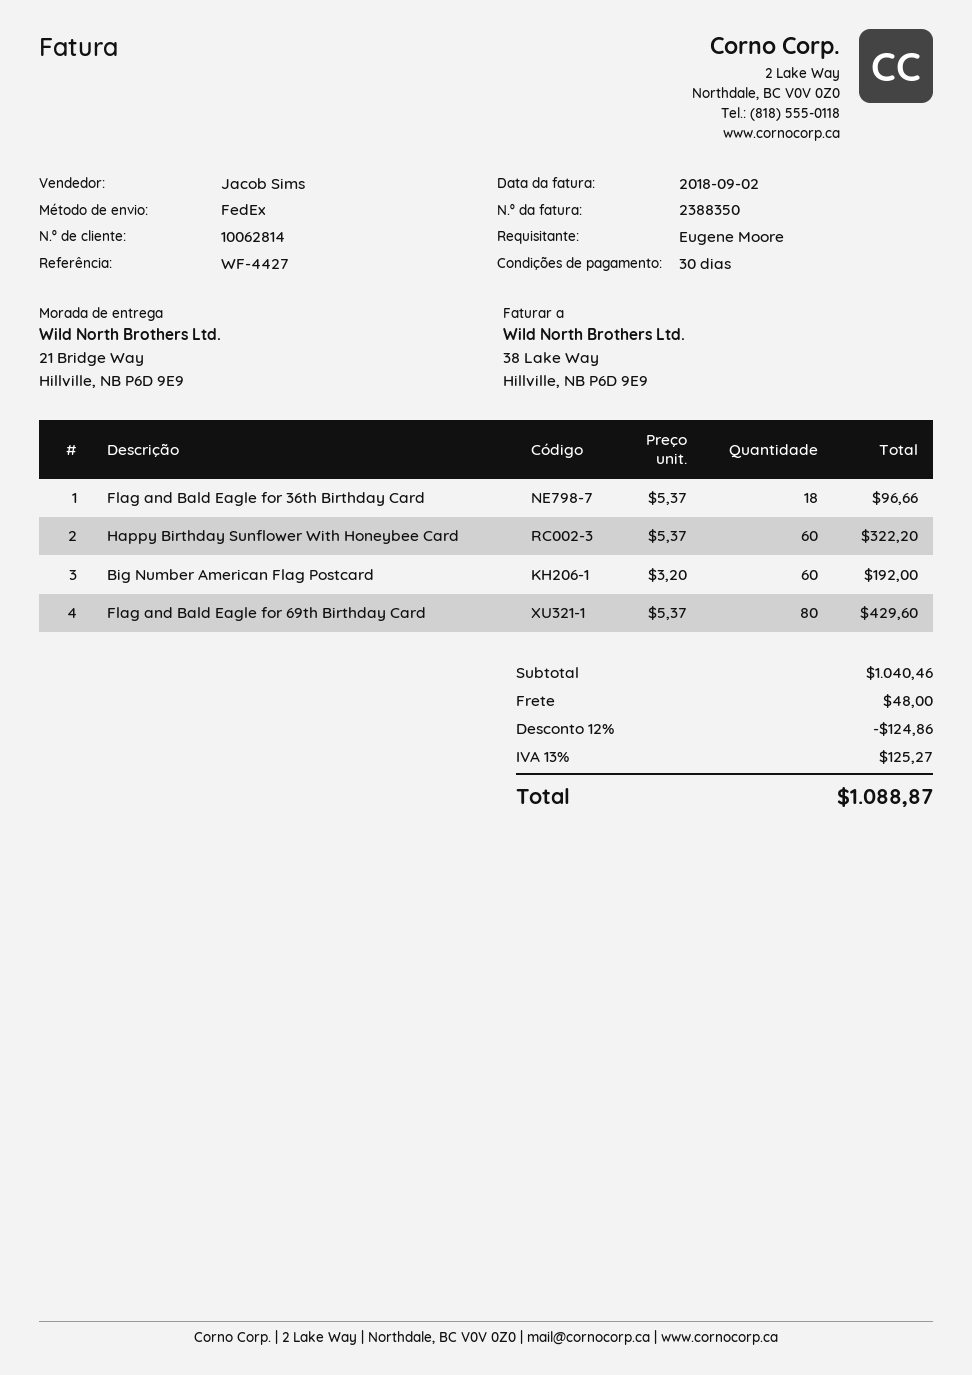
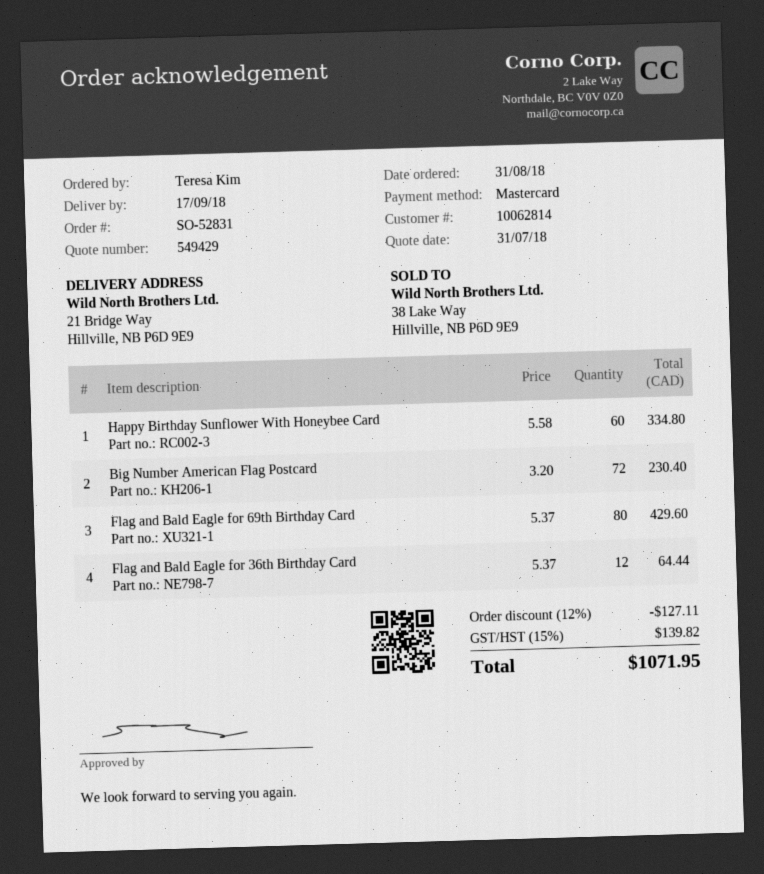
ordered by: Eugene Moore -> Teresa Kim
Flag and Bald Eagle for 36th Birthday Card: 18 x 5.37 = 96.66 -> 12 x 5.37 = 64.44
Happy Birthday Sunflower With Honeybee Card: 60 x 5.37 = 322.20 -> 60 x 5.58 = 334.80
Big Number American Flag Postcard: 60 x 3.20 = 192.00 -> 72 x 3.20 = 230.40
discount: 12% = 124.86 -> 12% = 127.11
shipping: 48.00 -> none
tax: 13% = 125.27 -> 15% = 139.82
total: 1088.87 -> 1071.95

